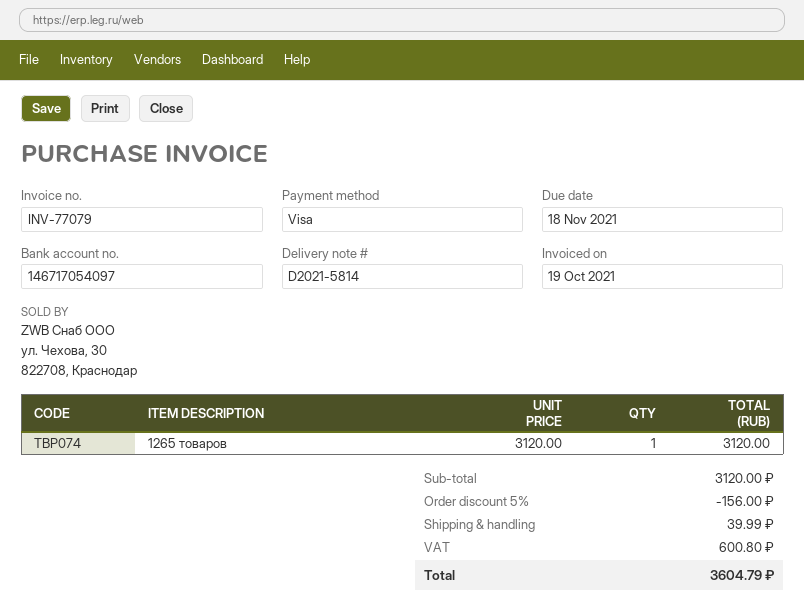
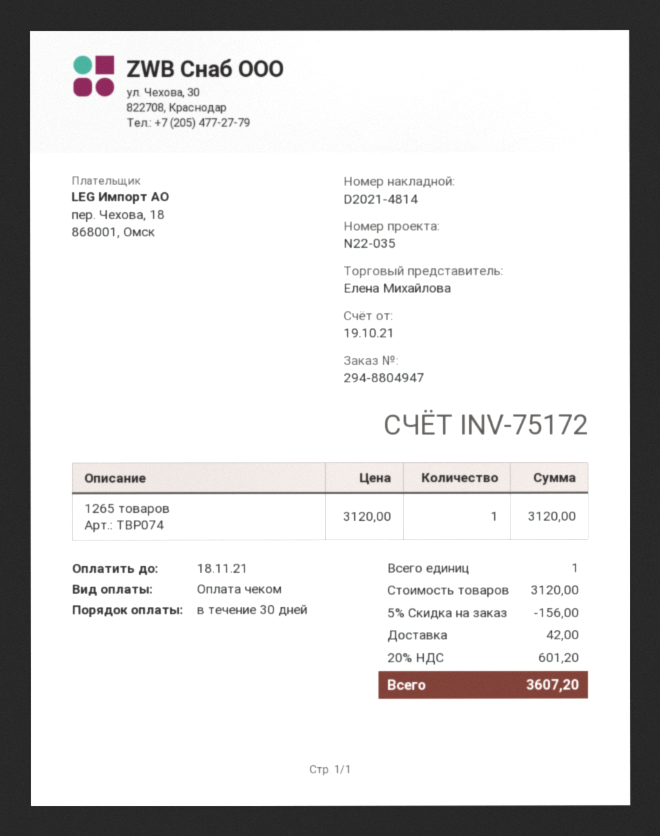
delivery note number: D2021-5814 -> D2021-4814
invoice number: INV-77079 -> INV-75172
payment method: Visa -> cheque
shipping: 39.99 -> 42.00
tax: 600.80 -> 601.20
total: 3604.79 -> 3607.20

